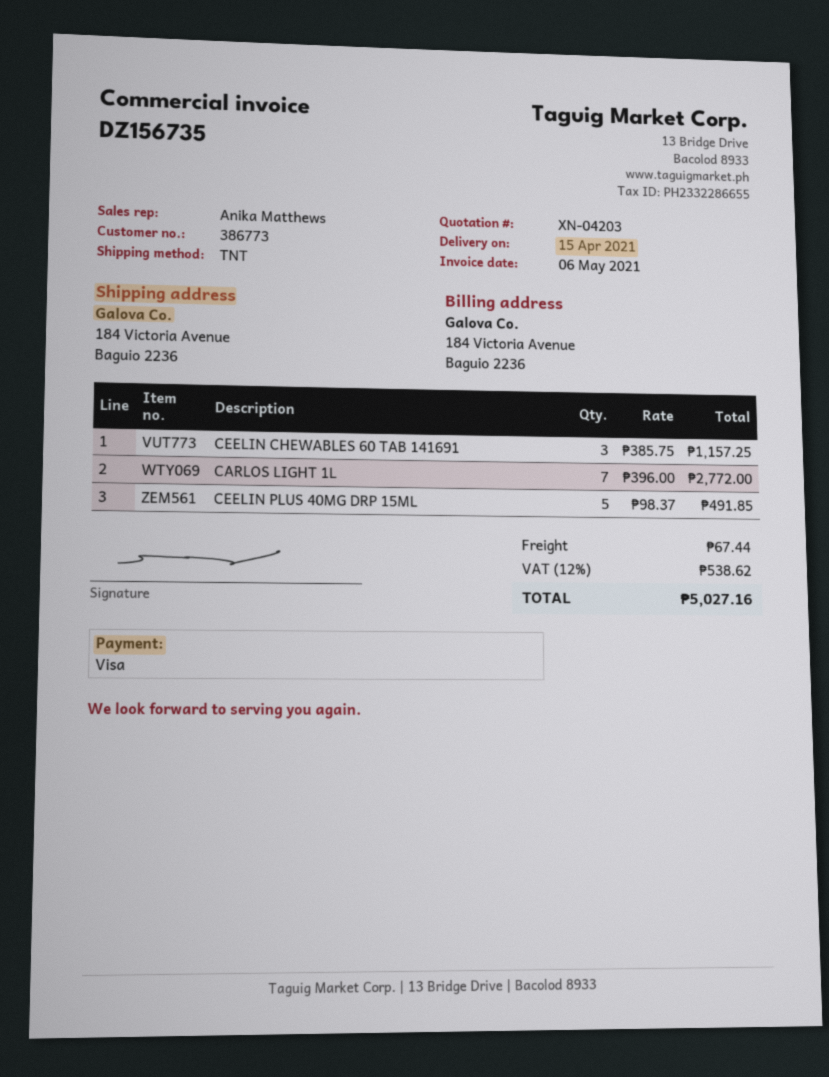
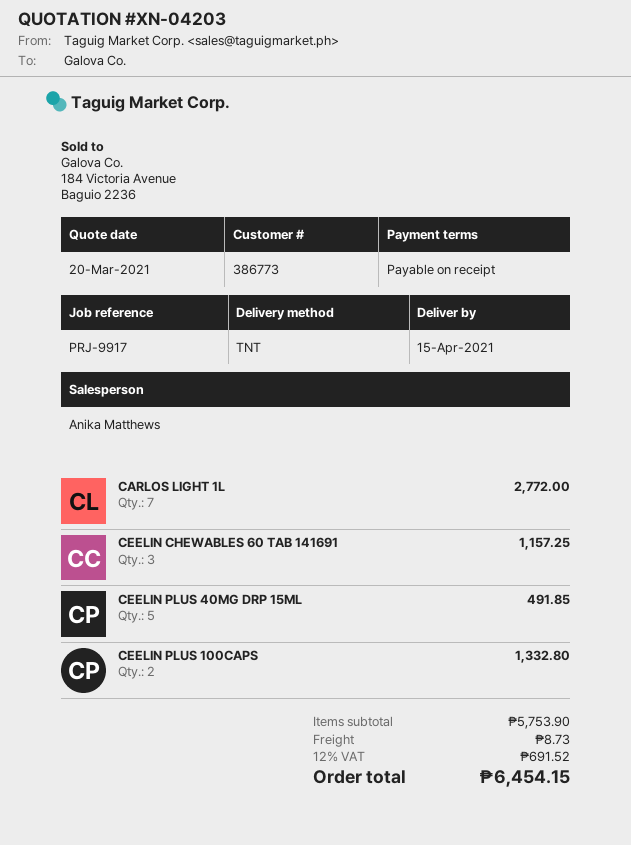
CEELIN PLUS 100CAPS: none -> 2 for 1332.80
shipping: 67.44 -> 8.73
tax: 12% = 538.62 -> 12% = 691.52
total: 5027.16 -> 6454.15

